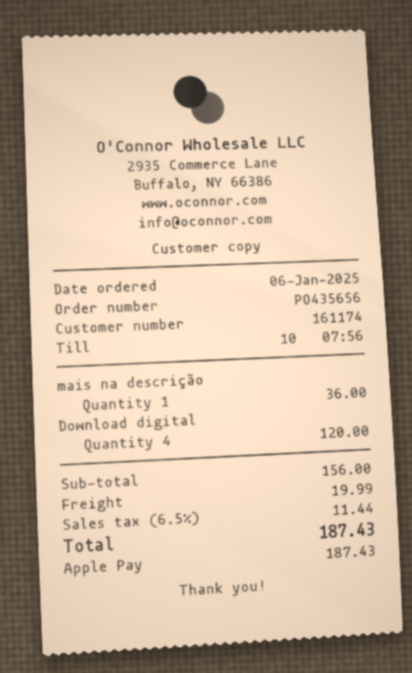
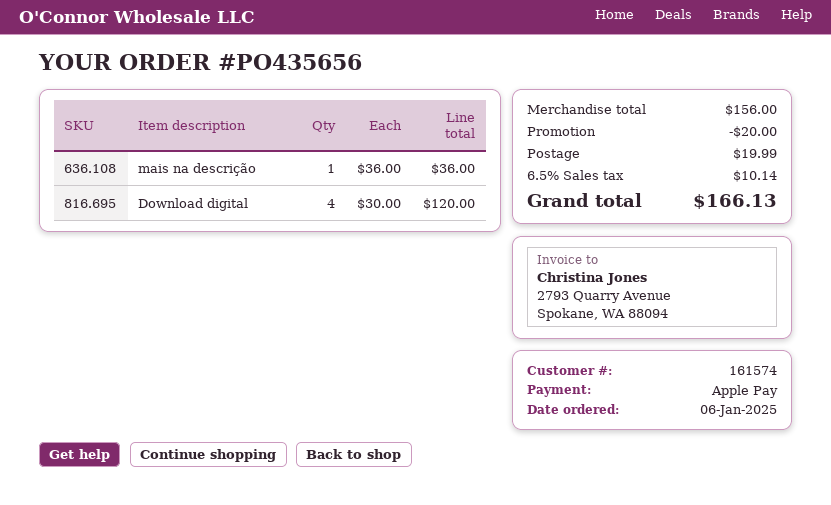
customer number: 161174 -> 161574
discount: none -> 20.00
tax: 6.5% = 11.44 -> 6.5% = 10.14
total: 187.43 -> 166.13

